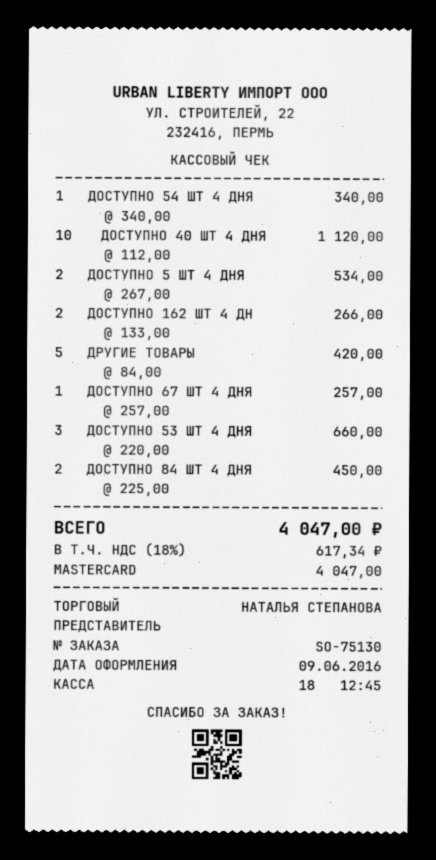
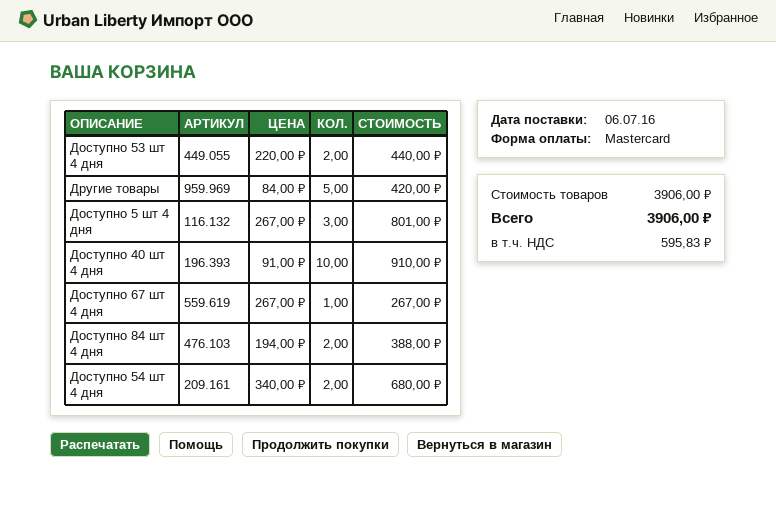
ДОСТУПНО 54 ШТ 4 ДНЯ: 1 x 340.00 = 340.00 -> 2 x 340.00 = 680.00
ДОСТУПНО 40 ШТ 4 ДНЯ: 10 x 112.00 = 1120.00 -> 10 x 91.00 = 910.00
ДОСТУПНО 5 ШТ 4 ДНЯ: 2 x 267.00 = 534.00 -> 3 x 267.00 = 801.00
ДОСТУПНО 162 ШТ 4 ДН: 2 x 133.00 = 266.00 -> none
ДОСТУПНО 67 ШТ 4 ДНЯ: 1 x 257.00 = 257.00 -> 1 x 267.00 = 267.00
ДОСТУПНО 53 ШТ 4 ДНЯ: 3 x 220.00 = 660.00 -> 2 x 220.00 = 440.00
ДОСТУПНО 84 ШТ 4 ДНЯ: 2 x 225.00 = 450.00 -> 2 x 194.00 = 388.00
tax: 617.34 -> 595.83
total: 4047.00 -> 3906.00

